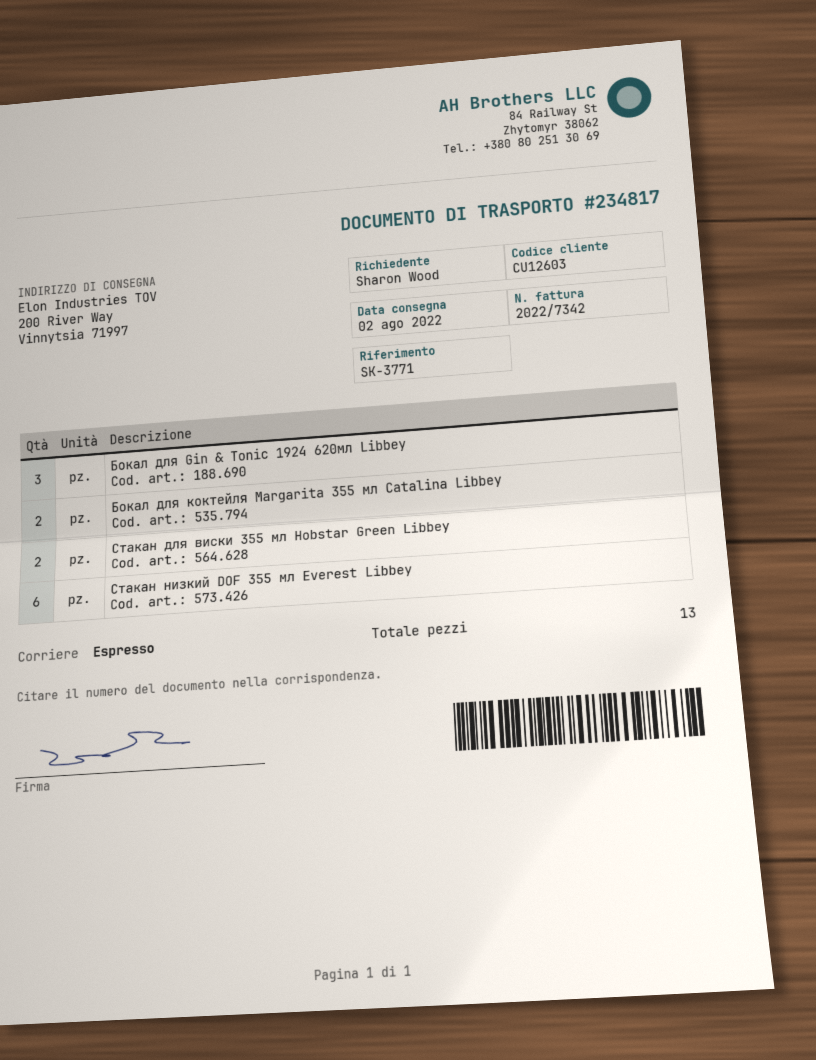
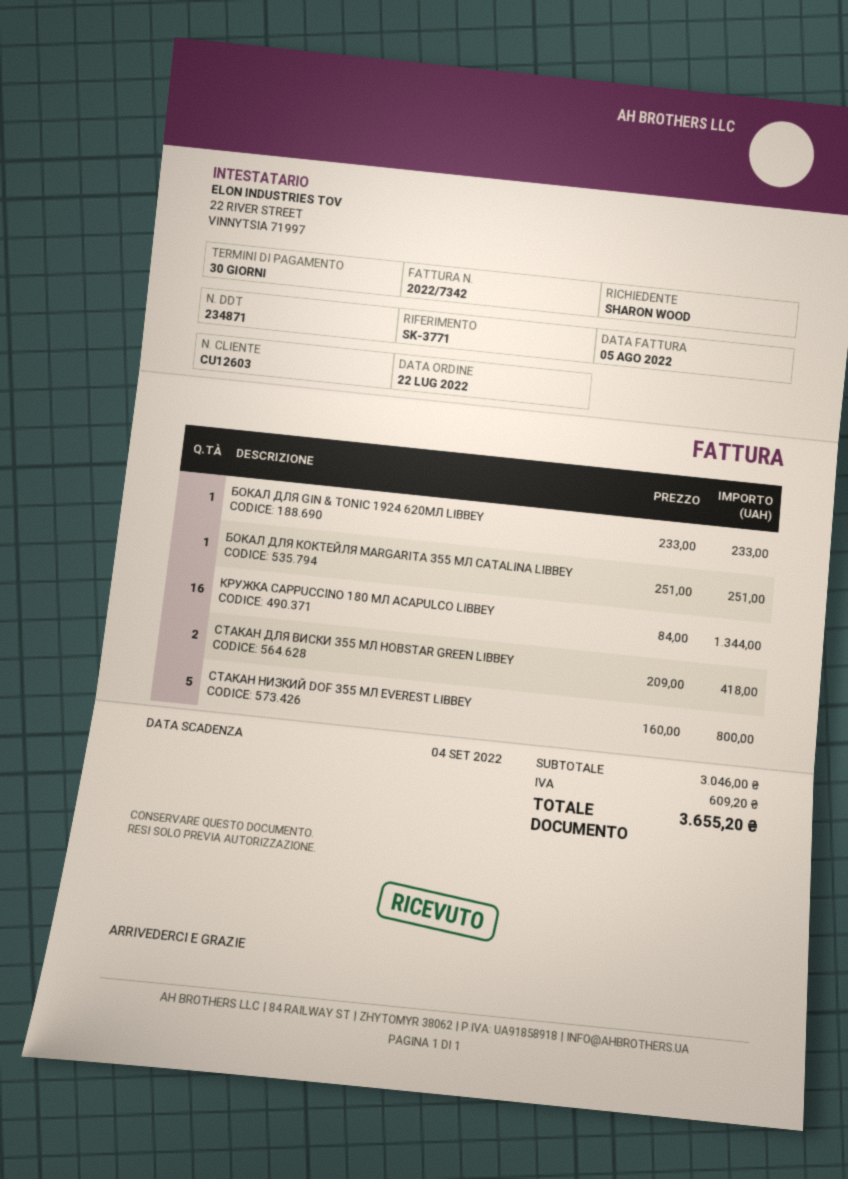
delivery note number: 234817 -> 234871
Бокал для Gin & Tonic 1924 620мл Libbey: 3 -> 1
Бокал для коктейля Margarita 355 мл Catalina Libbey: 2 -> 1
Стакан низкий DOF 355 мл Everest Libbey: 6 -> 5
КРУЖКА CAPPUCCINO 180 МЛ ACAPULCO LIBBEY: none -> 16

